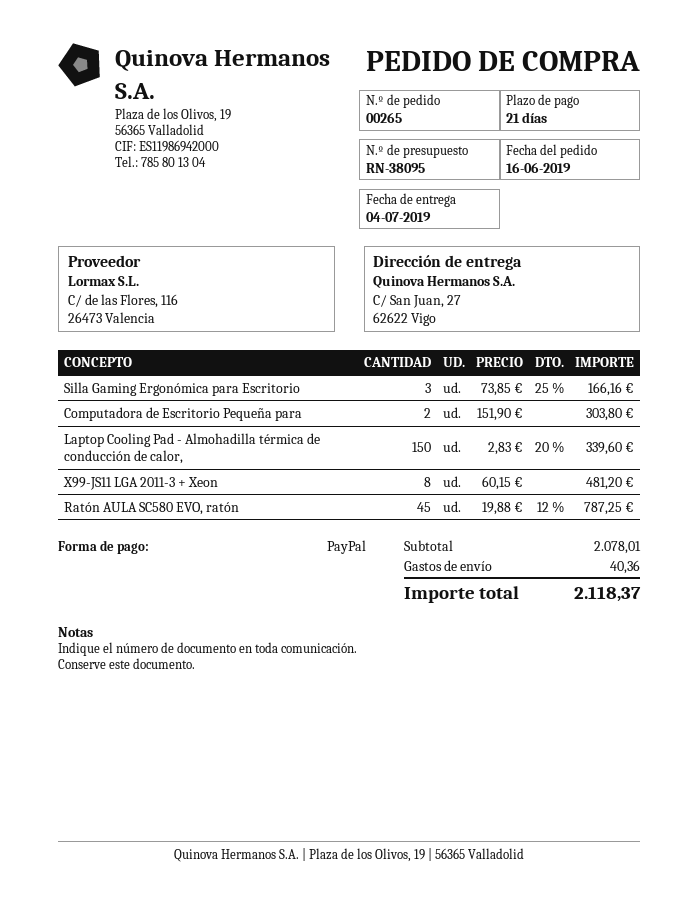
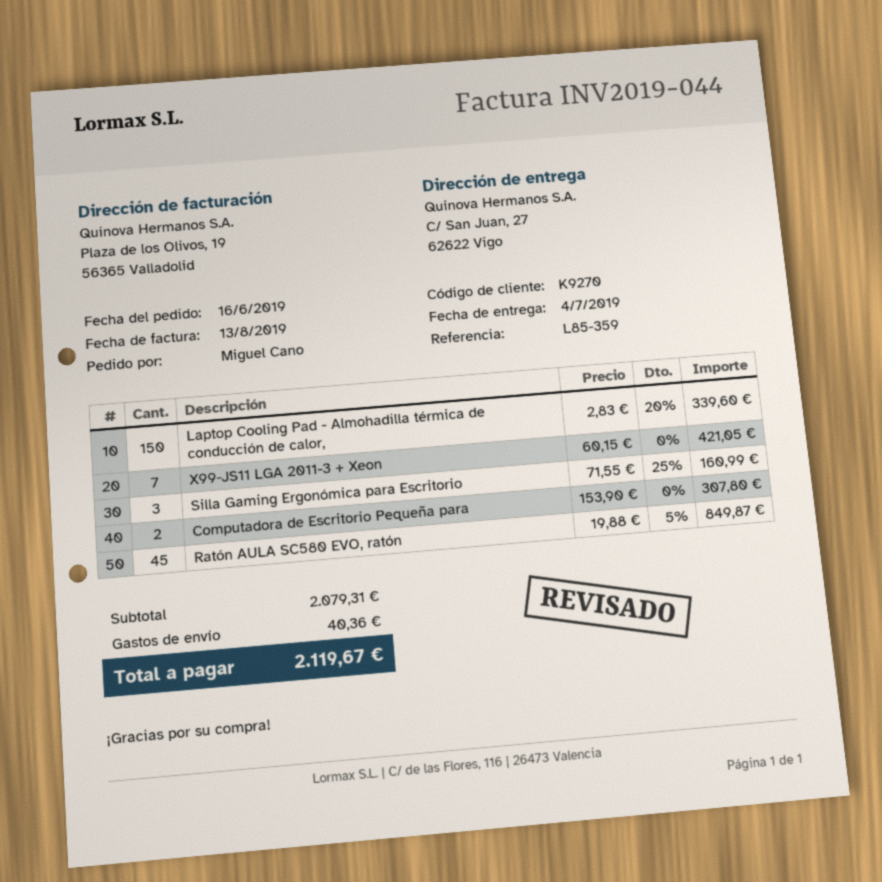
Silla Gaming Ergonómica para Escritorio: 3 x 73.85 - 25% = 166.16 -> 3 x 71.55 - 25% = 160.99
Computadora de Escritorio Pequeña para: 2 x 151.90 = 303.80 -> 2 x 153.90 = 307.80
X99-JS11 LGA 2011-3 + Xeon: 8 x 60.15 = 481.20 -> 7 x 60.15 = 421.05
Ratón AULA SC580 EVO, ratón: 45 x 19.88 - 12% = 787.25 -> 45 x 19.88 - 5% = 849.87
subtotal: 2078.01 -> 2079.31
total: 2118.37 -> 2119.67

